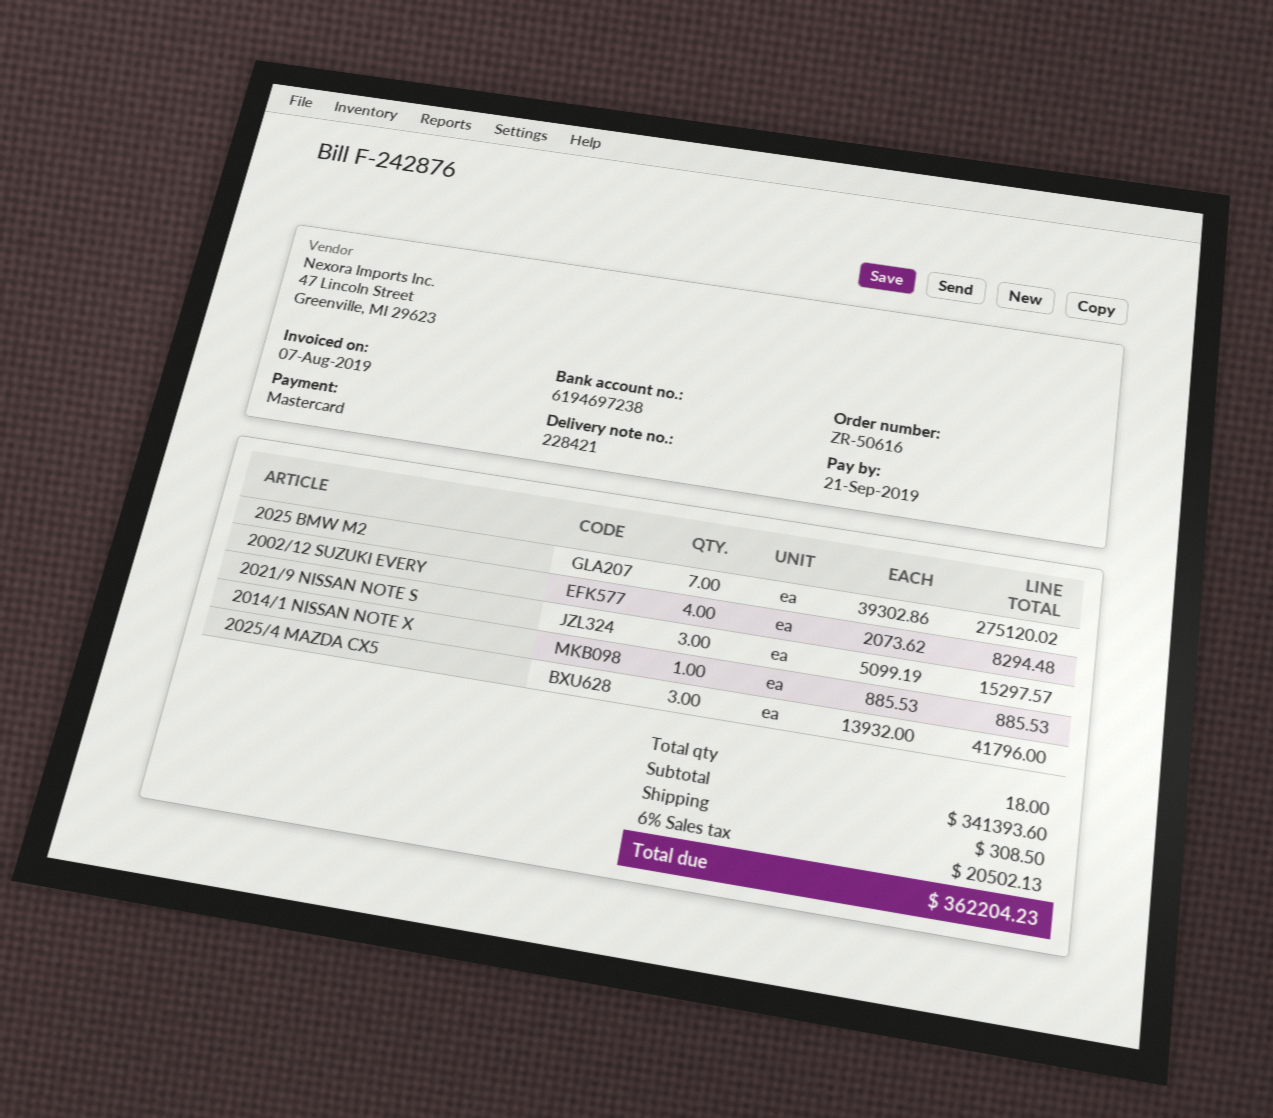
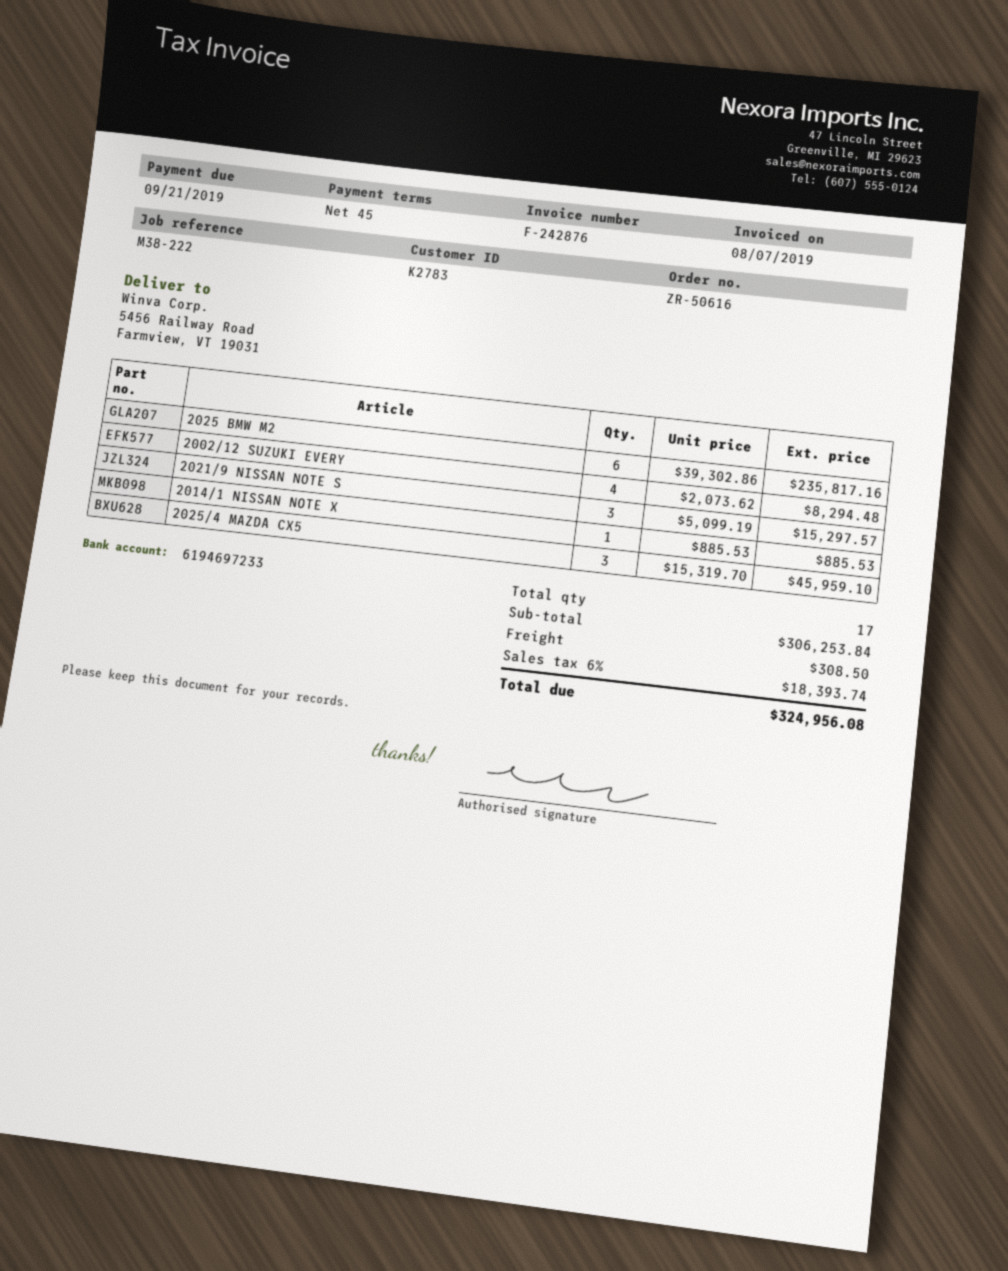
bank account: 6194697238 -> 6194697233
2025 BMW M2: 7 x 39302.86 = 275120.02 -> 6 x 39302.86 = 235817.16
2025/4 MAZDA CX5: 3 x 13932.00 = 41796.00 -> 3 x 15319.70 = 45959.10
total quantity: 18 -> 17
subtotal: 341393.60 -> 306253.84
tax: 6% = 20502.13 -> 6% = 18393.74
total: 362204.23 -> 324956.08

